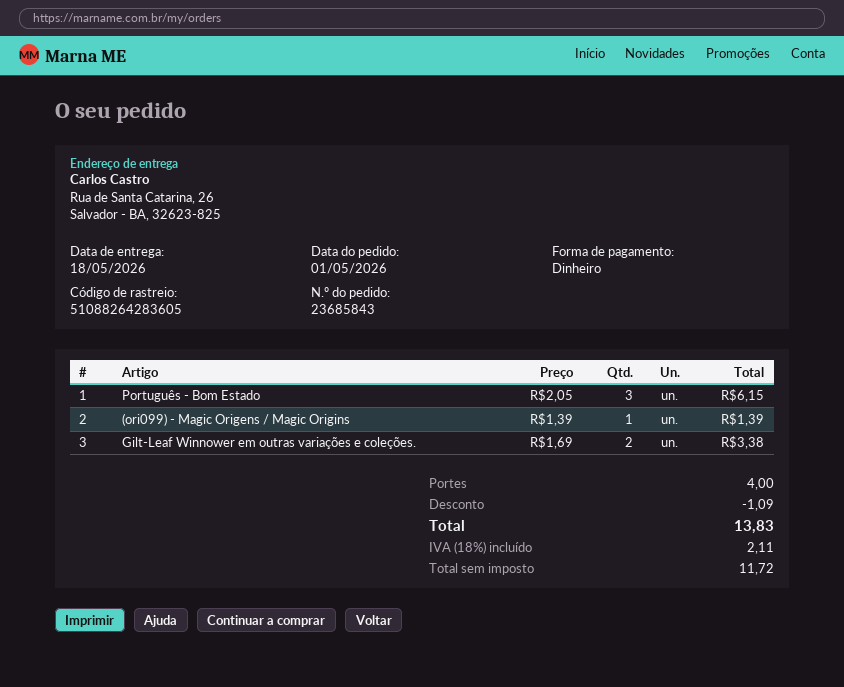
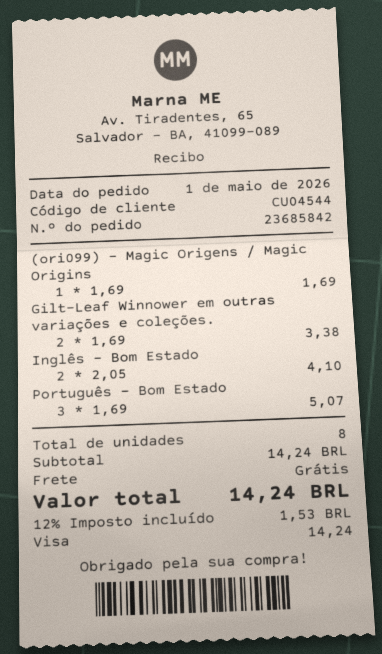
order number: 23685843 -> 23685842
payment method: cash -> Visa
Português - Bom Estado: 3 x 2.05 = 6.15 -> 3 x 1.69 = 5.07
(ori099) - Magic Origens / Magic Origins: 1 x 1.39 = 1.39 -> 1 x 1.69 = 1.69
Inglês - Bom Estado: none -> 2 x 2.05 = 4.10
discount: 1.09 -> none
shipping: 4.00 -> 0.00
tax: 18% = 2.11 -> 12% = 1.53
total: 13.83 -> 14.24

